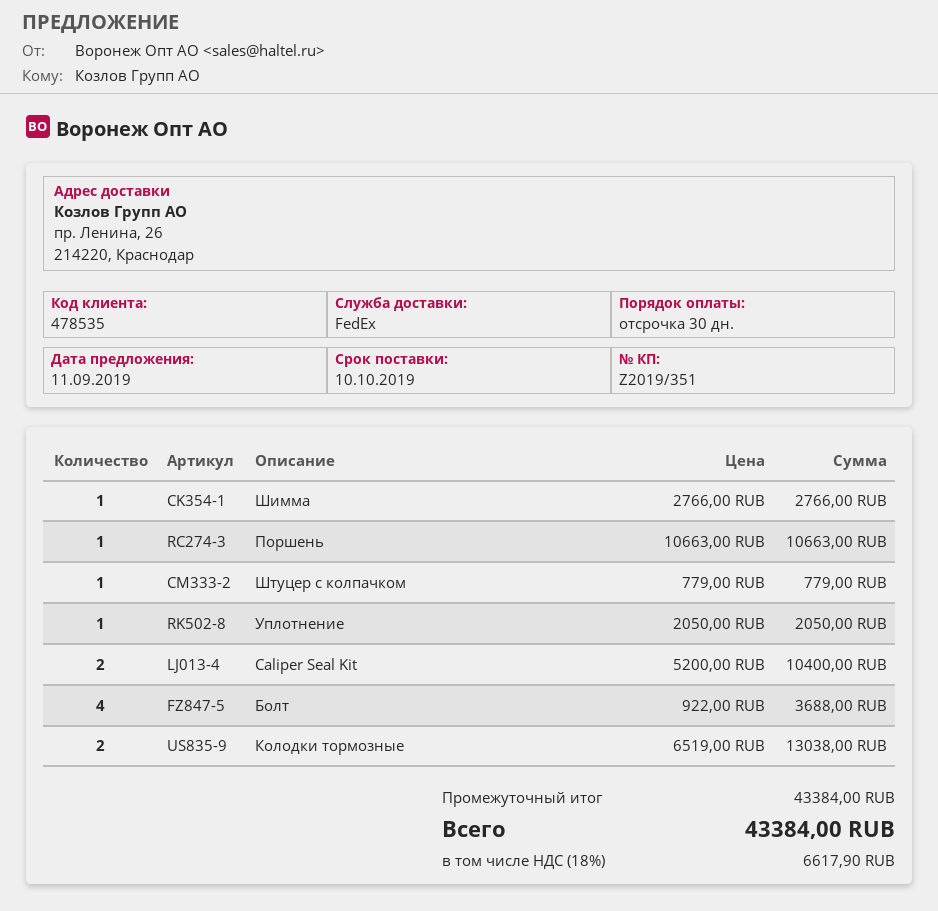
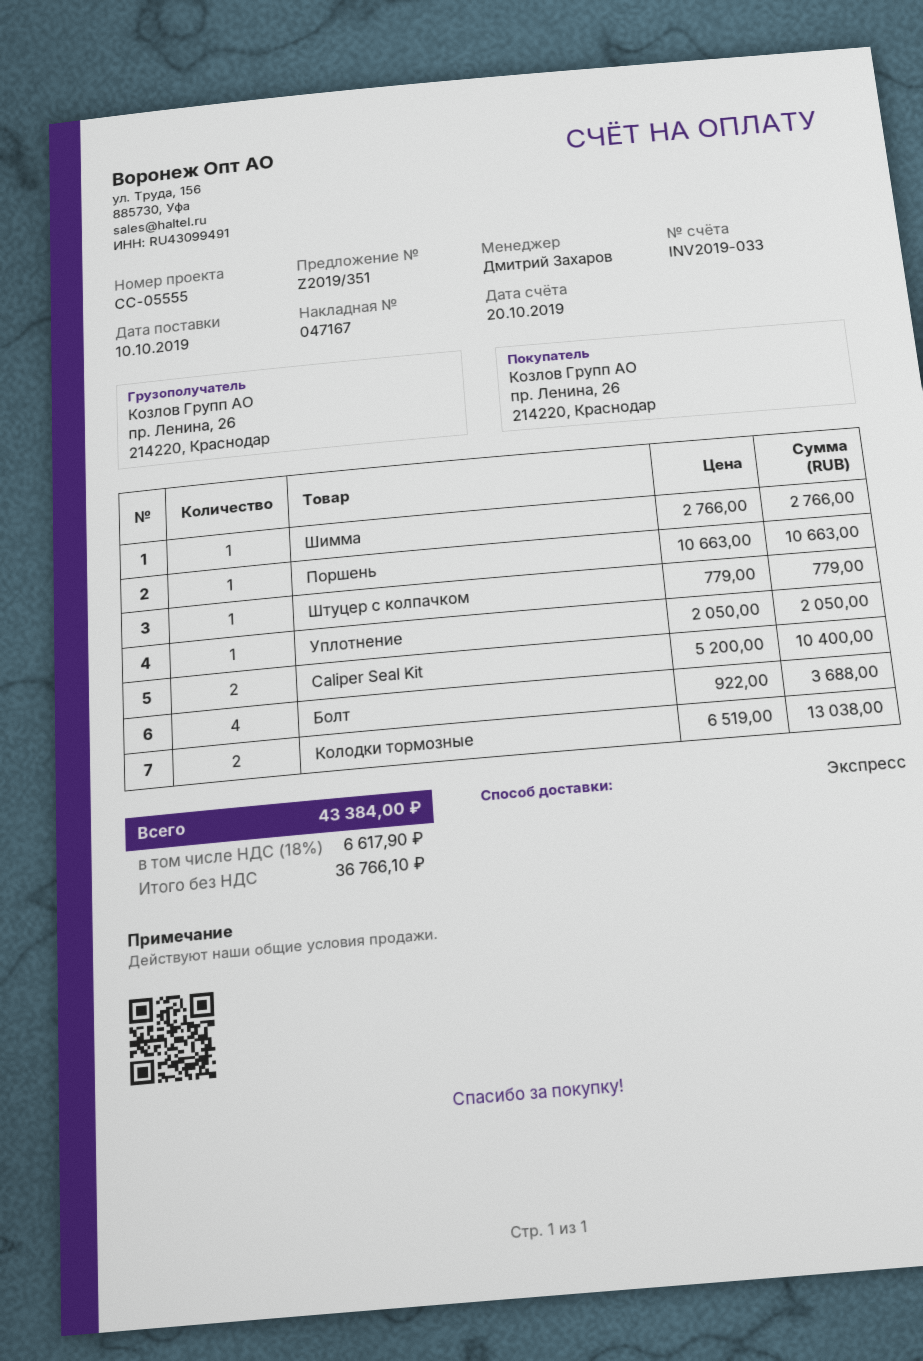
shipping method: FedEx -> express

